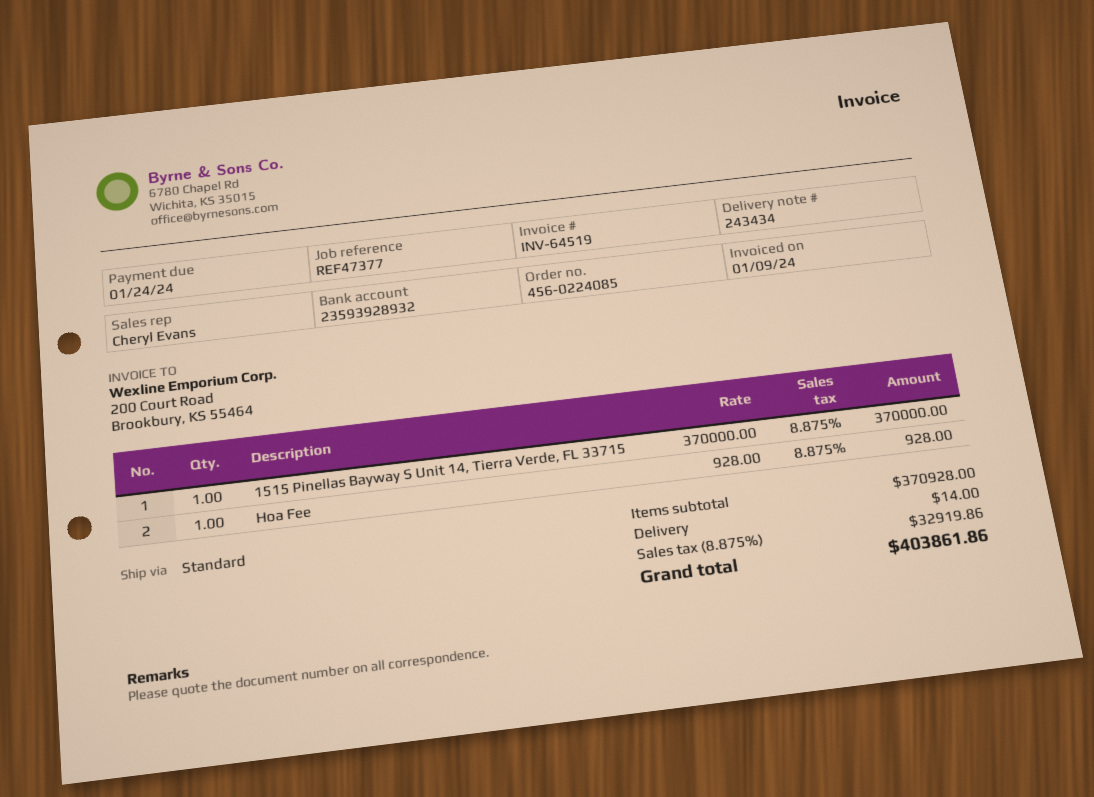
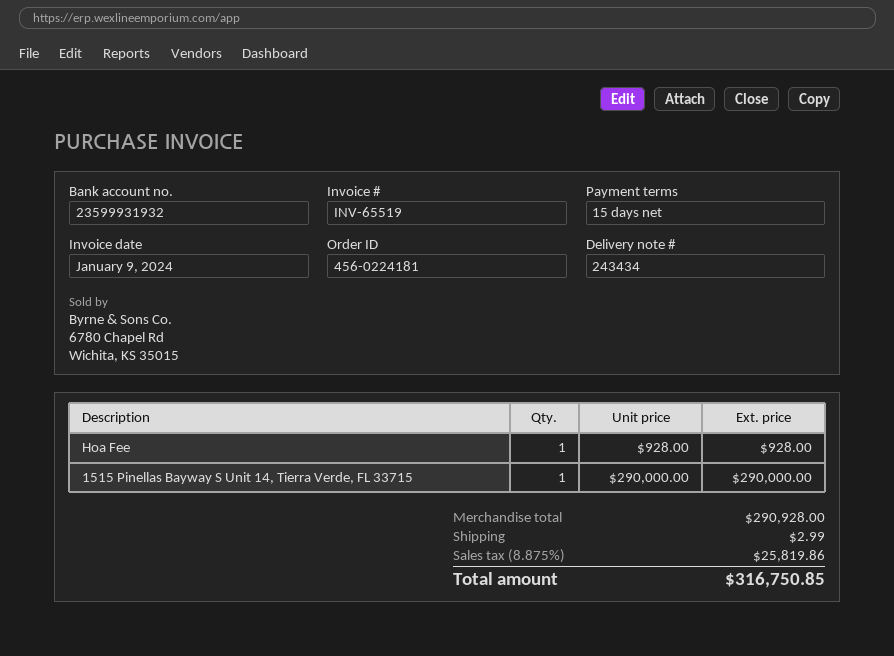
order number: 456-0224085 -> 456-0224181
invoice number: INV-64519 -> INV-65519
bank account: 23593928932 -> 23599931932
1515 Pinellas Bayway S Unit 14, Tierra Verde, FL 33715: 1 x 370000.00 = 370000.00 -> 1 x 290000.00 = 290000.00
subtotal: 370928.00 -> 290928.00
shipping: 14.00 -> 2.99
tax: 8.875% = 32919.86 -> 8.875% = 25819.86
total: 403861.86 -> 316750.85

